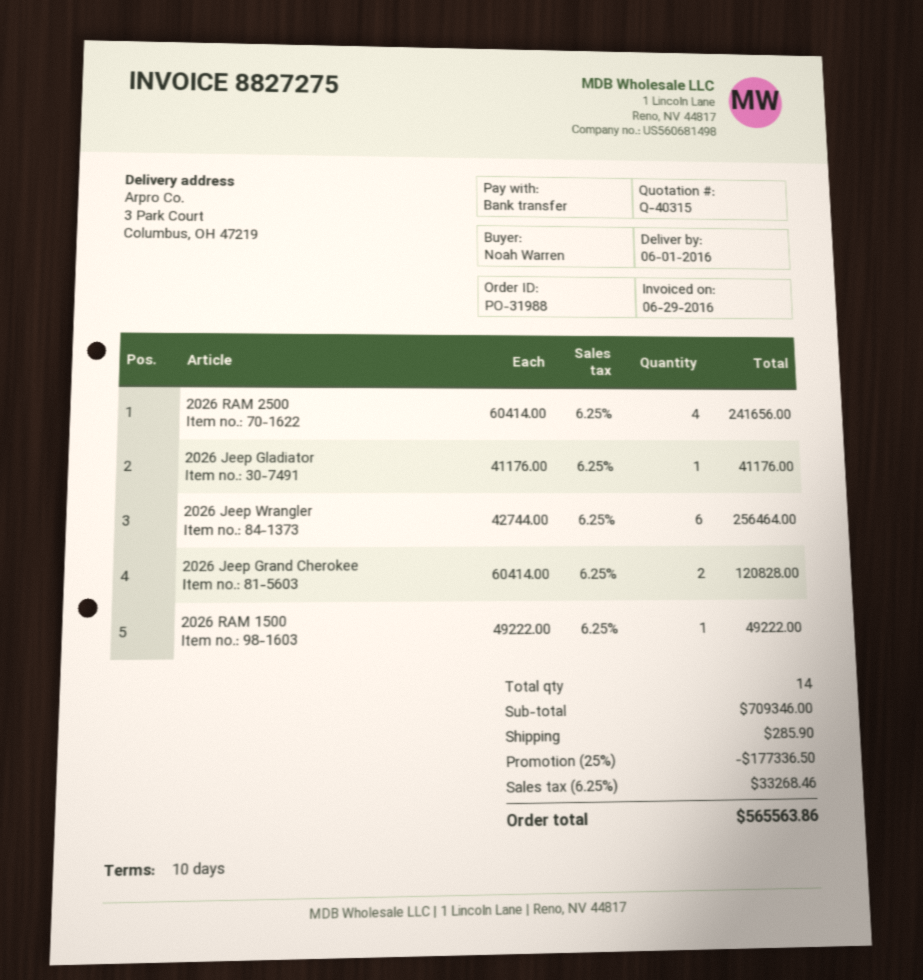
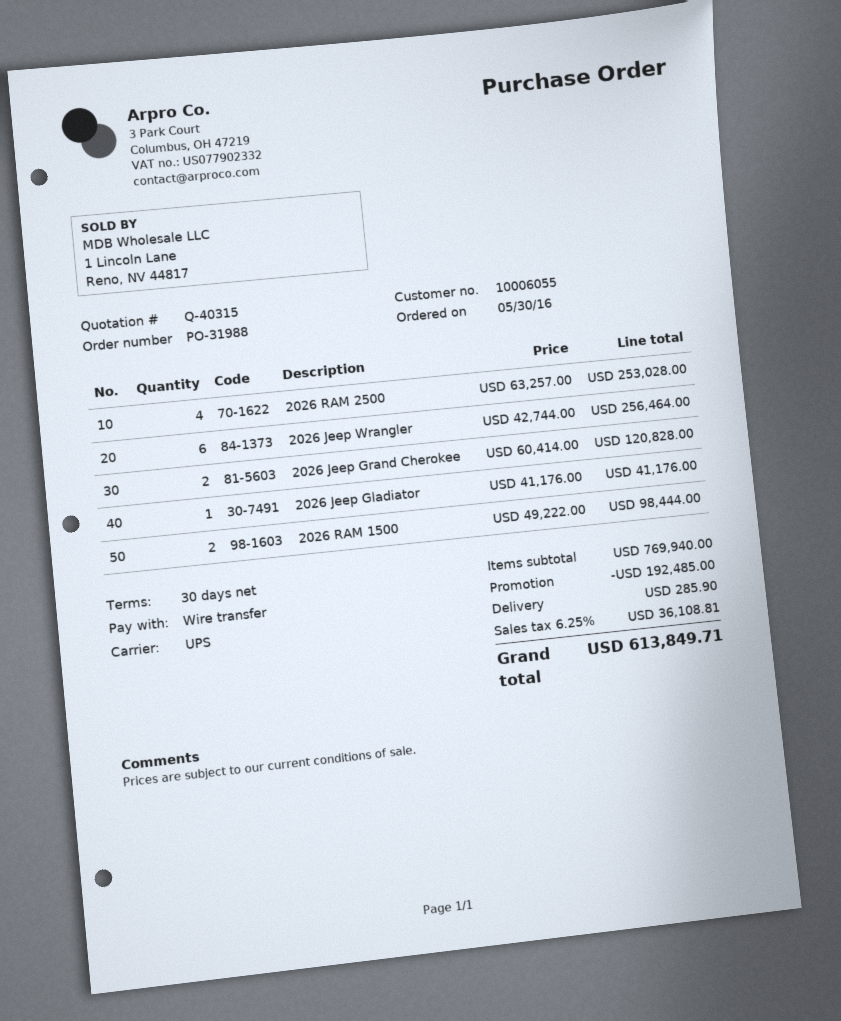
payment terms: 10 days -> 30 days
2026 RAM 2500: 4 x 60414.00 = 241656.00 -> 4 x 63257.00 = 253028.00
2026 RAM 1500: 1 x 49222.00 = 49222.00 -> 2 x 49222.00 = 98444.00
subtotal: 709346.00 -> 769940.00
discount: 177336.50 -> 192485.00
tax: 6.25% = 33268.46 -> 6.25% = 36108.81
total: 565563.86 -> 613849.71

